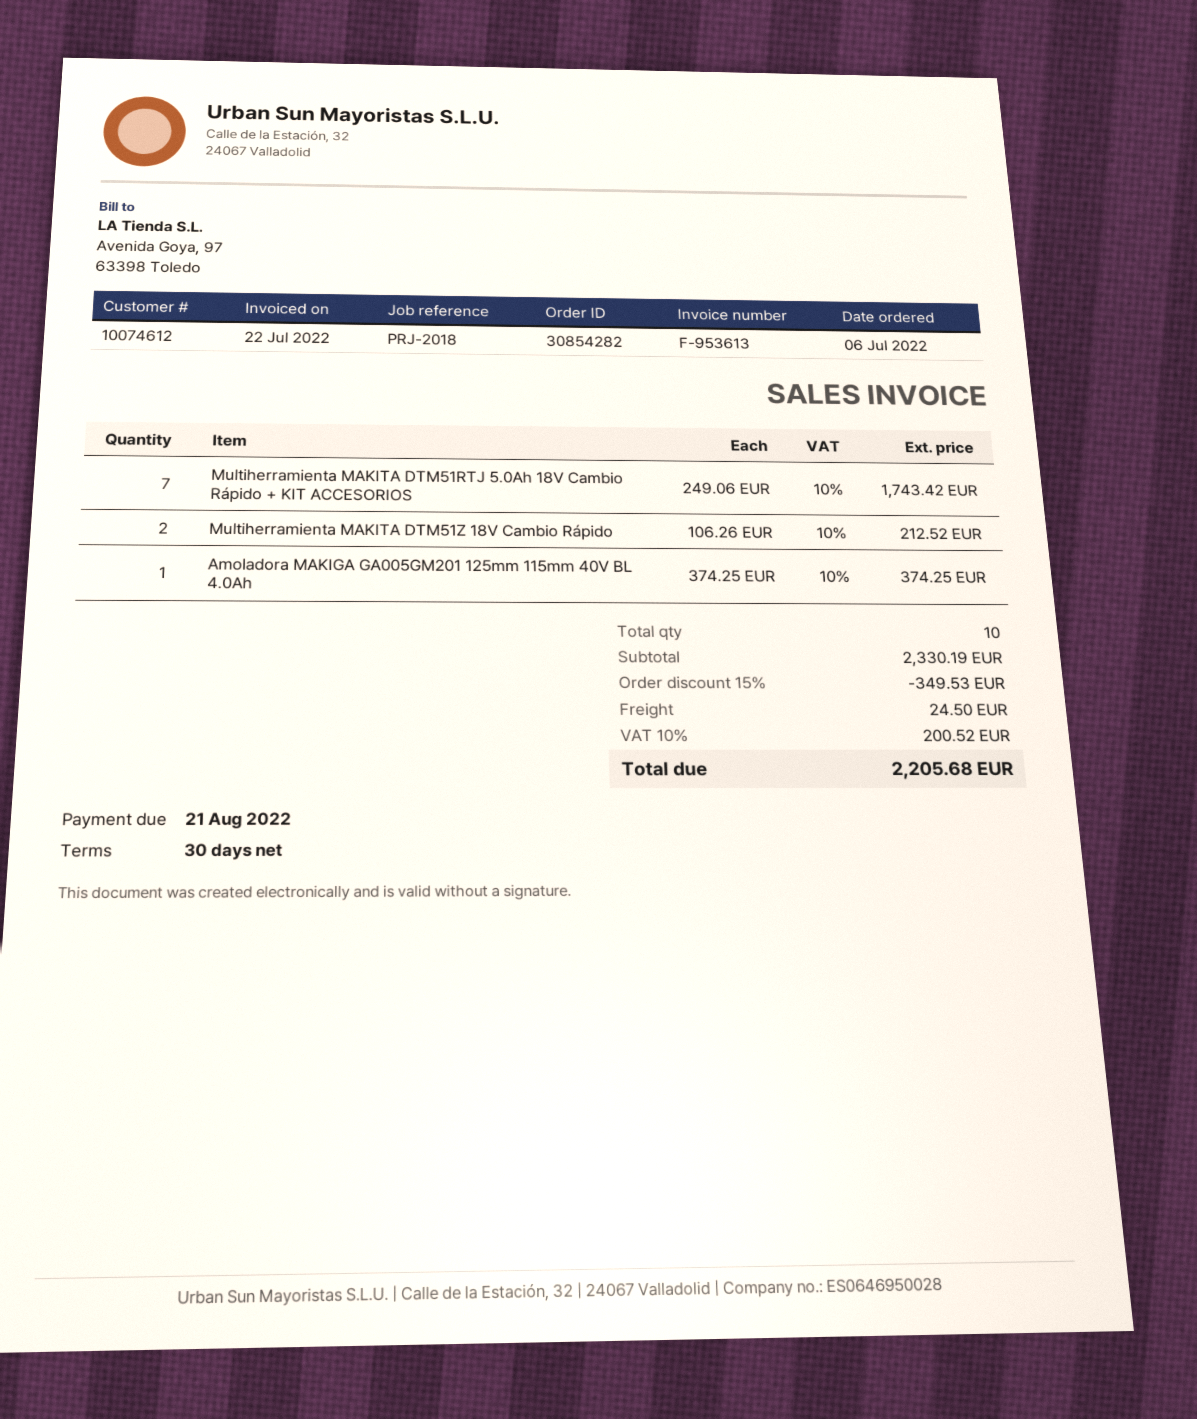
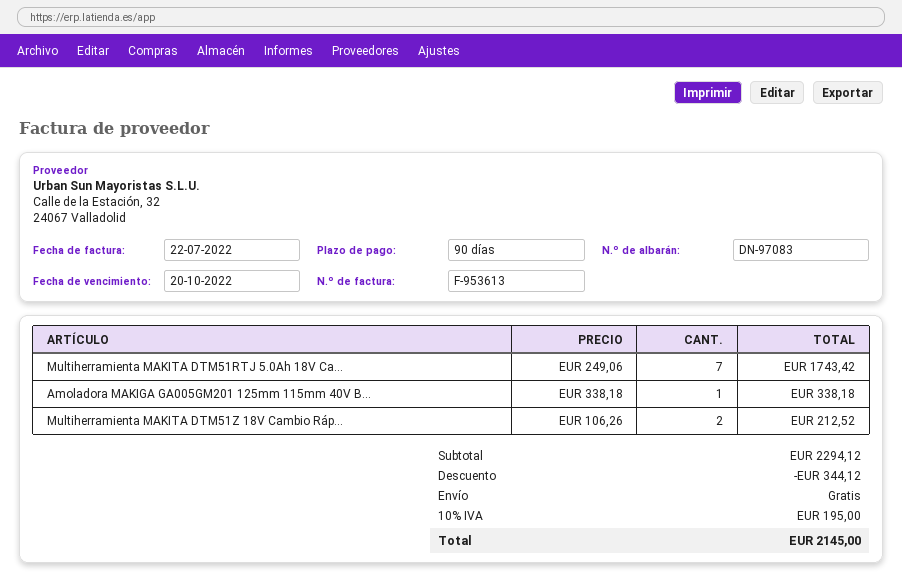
payment terms: 30 days -> 90 days
due date: 2022-08-21 -> 2022-10-20
Amoladora MAKIGA GA005GM201 125mm 115mm 40V BL 4.0Ah: 1 x 374.25 = 374.25 -> 1 x 338.18 = 338.18
subtotal: 2330.19 -> 2294.12
discount: 349.53 -> 344.12
shipping: 24.50 -> 0.00
tax: 10% = 200.52 -> 10% = 195.00
total: 2205.68 -> 2145.00

